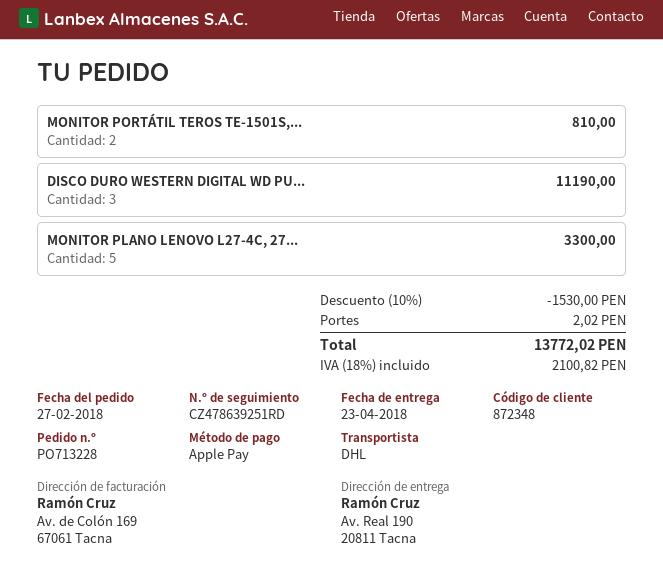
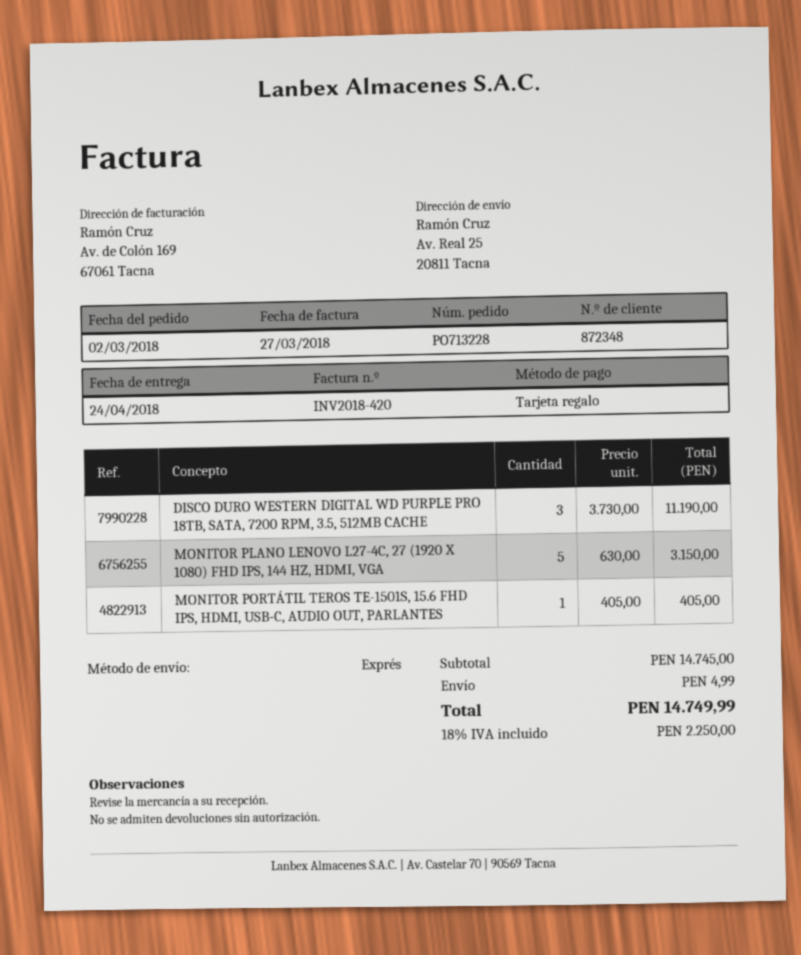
order date: 2018-02-27 -> 2018-03-02
delivery date: 2018-04-23 -> 2018-04-24
payment method: Apple Pay -> gift card
shipping method: DHL -> express
ship to: Av. Real 190, 20811 Tacna -> Av. Real 25, 20811 Tacna
MONITOR PORTÁTIL TEROS TE-1501S,...: 2 for 810.00 -> 1 for 405.00
MONITOR PLANO LENOVO L27-4C, 27...: 5 for 3300.00 -> 5 for 3150.00
discount: 10% = 1530.00 -> none
shipping: 2.02 -> 4.99
tax: 18% = 2100.82 -> 18% = 2250.00
total: 13772.02 -> 14749.99

